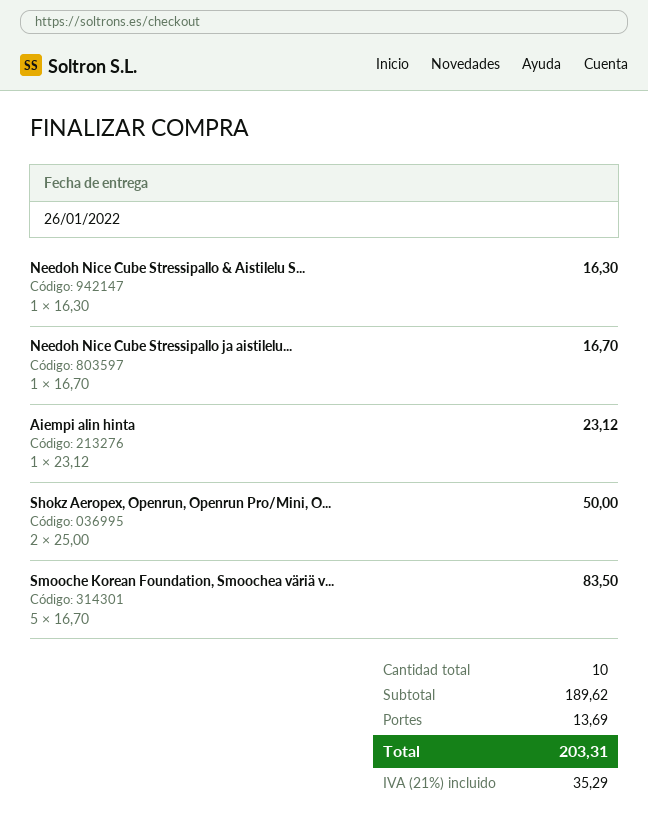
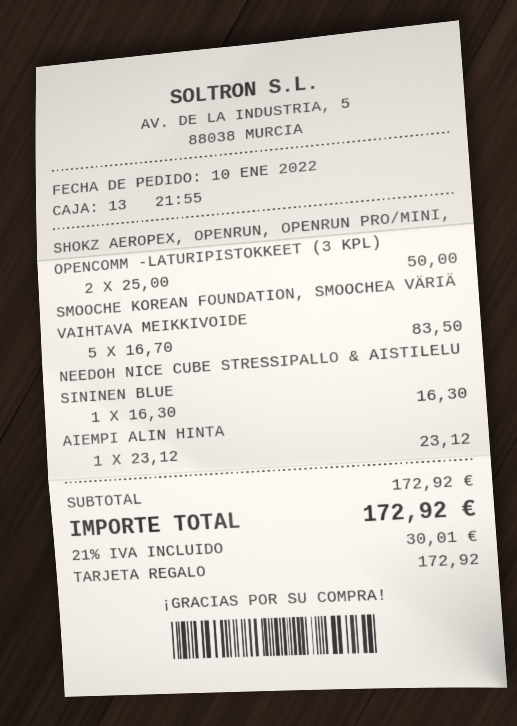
Needoh Nice Cube Stressipallo ja aistilelu...: 1 x 16.70 = 16.70 -> none
subtotal: 189.62 -> 172.92
shipping: 13.69 -> none
tax: 21% = 35.29 -> 21% = 30.01
total: 203.31 -> 172.92

